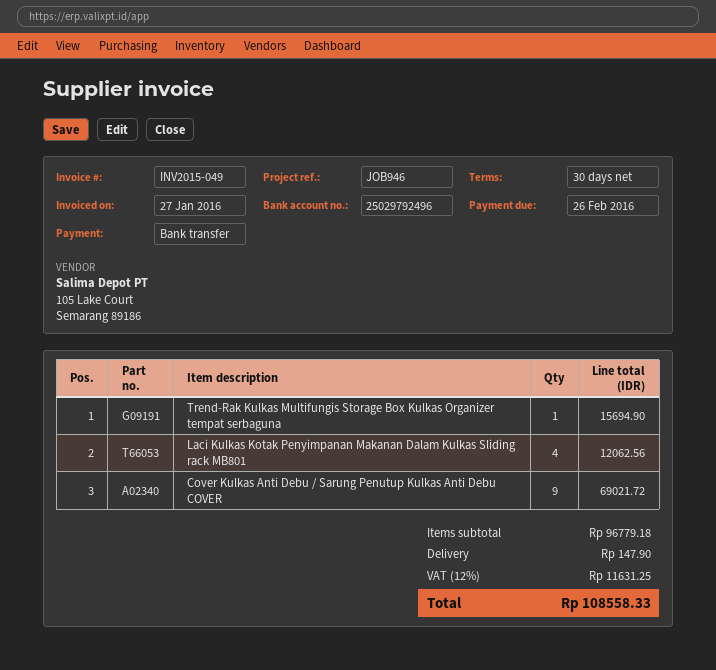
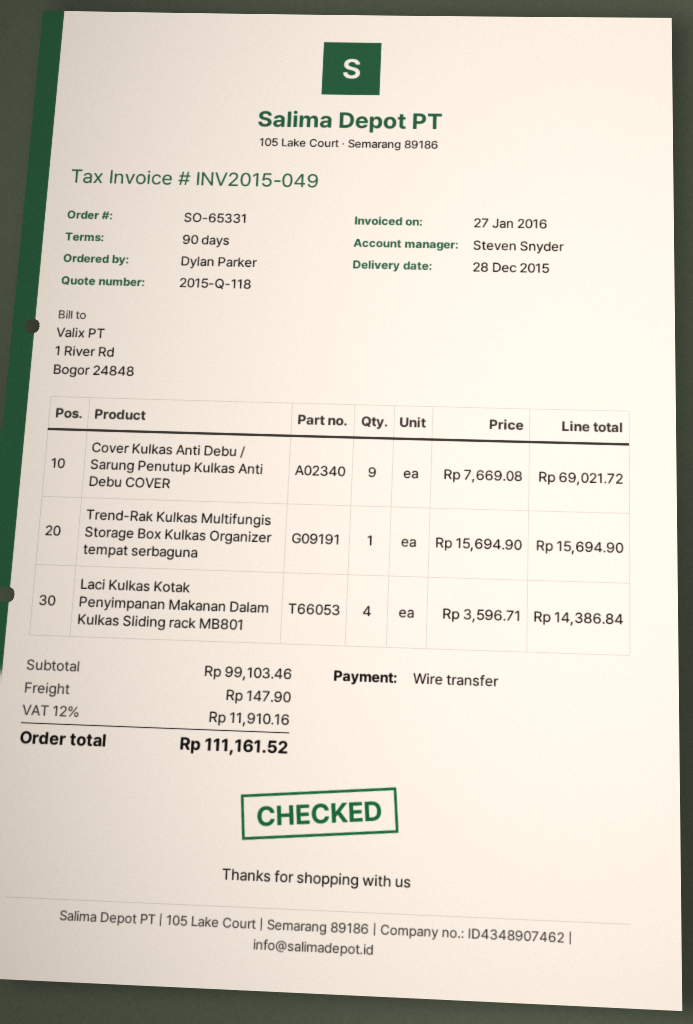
payment terms: 30 days -> 90 days
Laci Kulkas Kotak Penyimpanan Makanan Dalam Kulkas Sliding rack MB801: 4 for 12062.56 -> 4 for 14386.84
subtotal: 96779.18 -> 99103.46
tax: 12% = 11631.25 -> 12% = 11910.16
total: 108558.33 -> 111161.52

